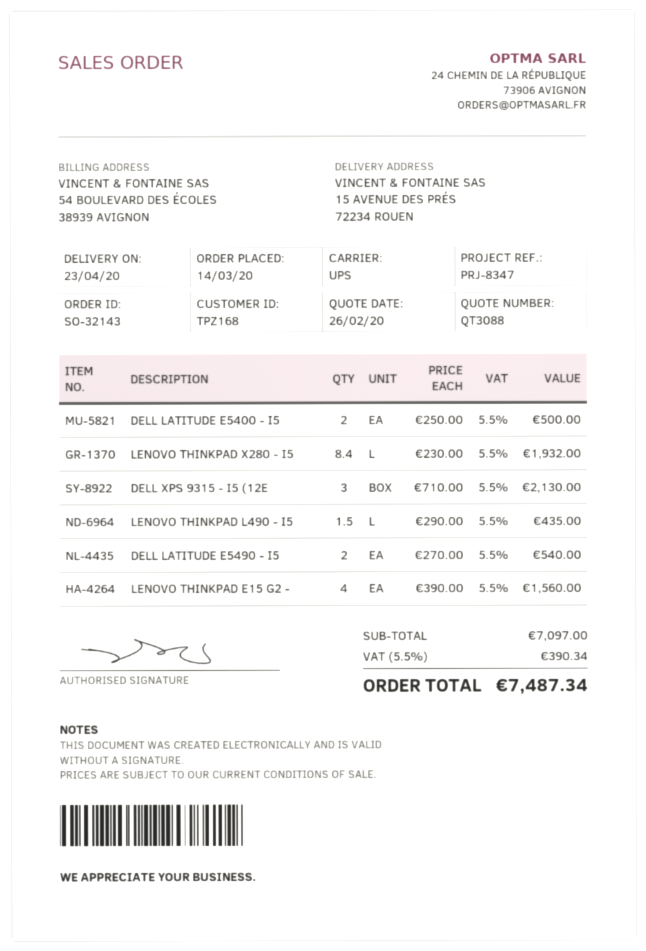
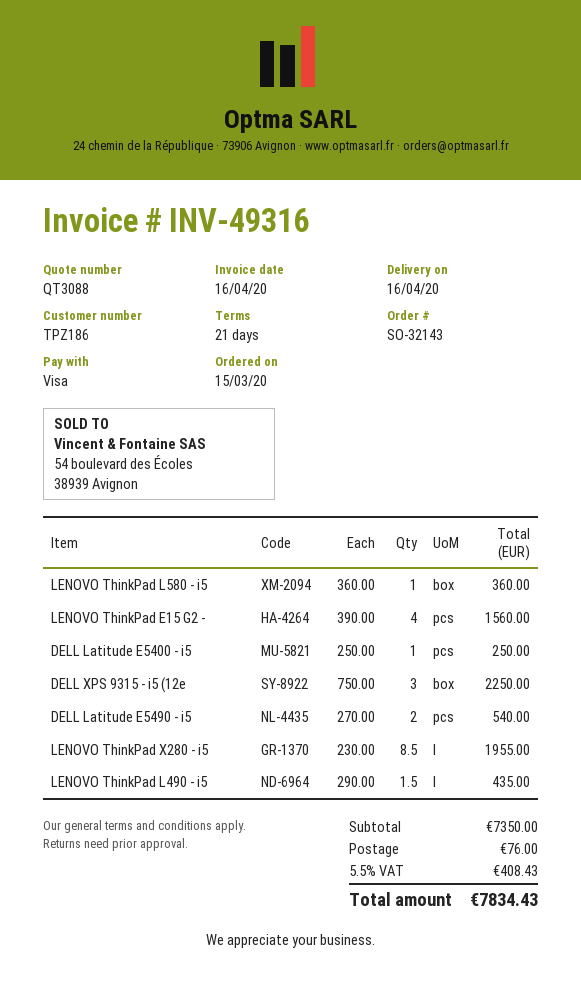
order date: 2020-03-14 -> 2020-03-15
delivery date: 2020-04-23 -> 2020-04-16
customer number: TPZ168 -> TPZ186
DELL LATITUDE E5400 - I5: 2 x 250.00 = 500.00 -> 1 x 250.00 = 250.00
LENOVO THINKPAD X280 - I5: 8.4 x 230.00 = 1932.00 -> 8.5 x 230.00 = 1955.00
DELL XPS 9315 - I5 (12E: 3 x 710.00 = 2130.00 -> 3 x 750.00 = 2250.00
LENOVO ThinkPad L580 - i5: none -> 1 x 360.00 = 360.00
subtotal: 7097.00 -> 7350.00
shipping: none -> 76.00
tax: 5.5% = 390.34 -> 5.5% = 408.43
total: 7487.34 -> 7834.43

